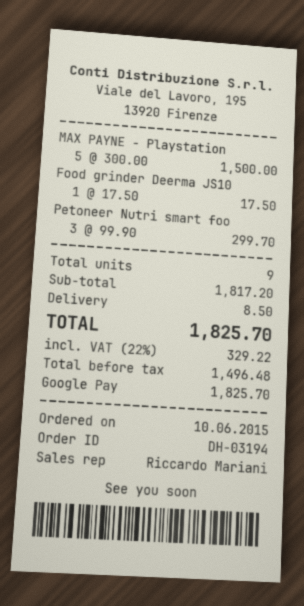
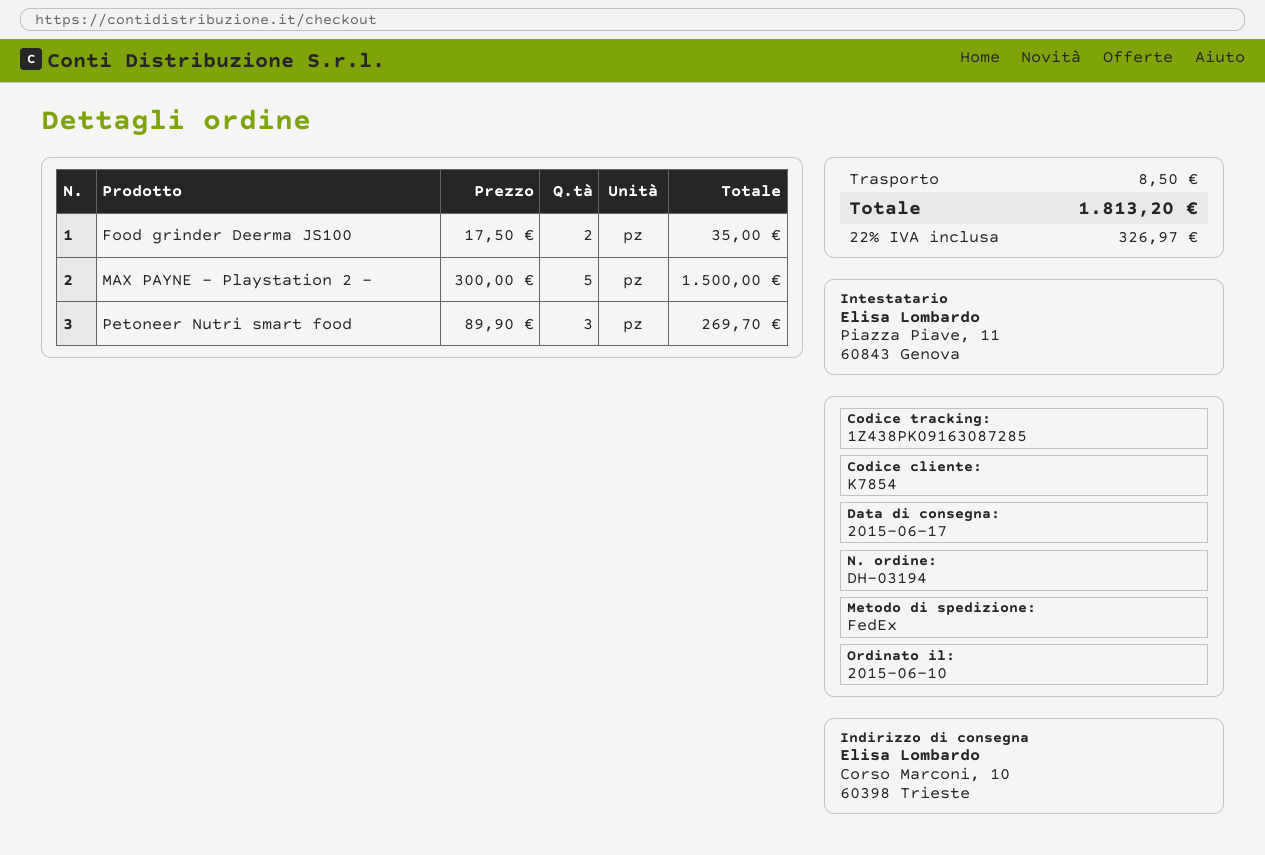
Food grinder Deerma JS10: 1 x 17.50 = 17.50 -> 2 x 17.50 = 35.00
Petoneer Nutri smart foo: 3 x 99.90 = 299.70 -> 3 x 89.90 = 269.70
tax: 22% = 329.22 -> 22% = 326.97
total: 1825.70 -> 1813.20

